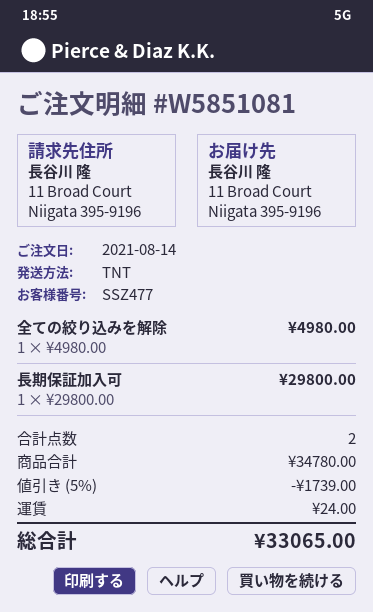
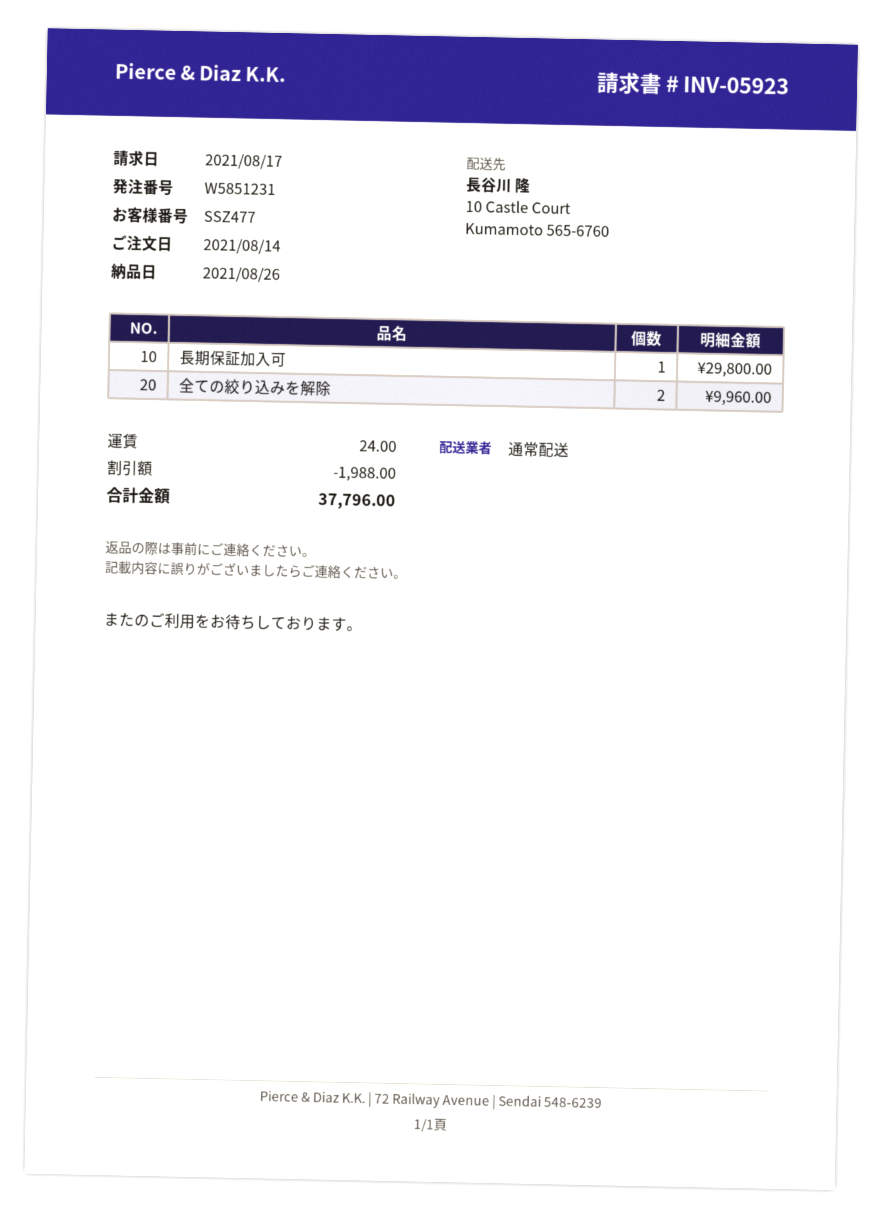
order number: W5851081 -> W5851231
shipping method: TNT -> standard
ship to: 11 Broad Court, Niigata 395-9196 -> 10 Castle Court, Kumamoto 565-6760
全ての絞り込みを解除: 1 for 4980.00 -> 2 for 9960.00
discount: 1739.00 -> 1988.00
total: 33065.00 -> 37796.00

